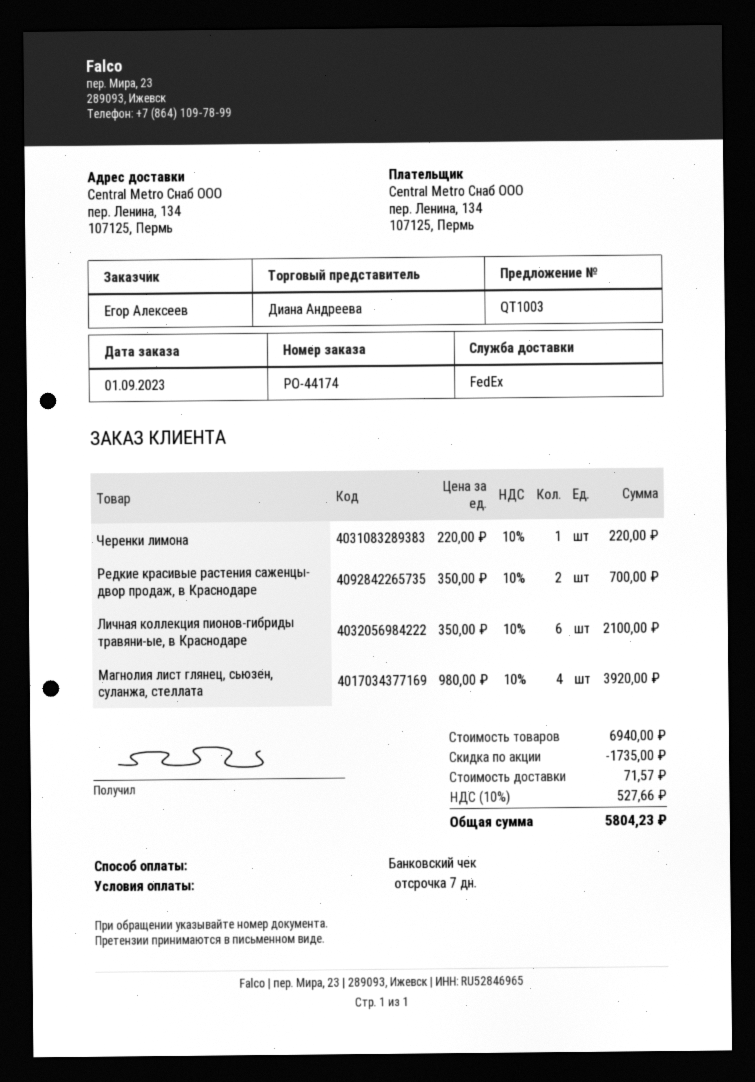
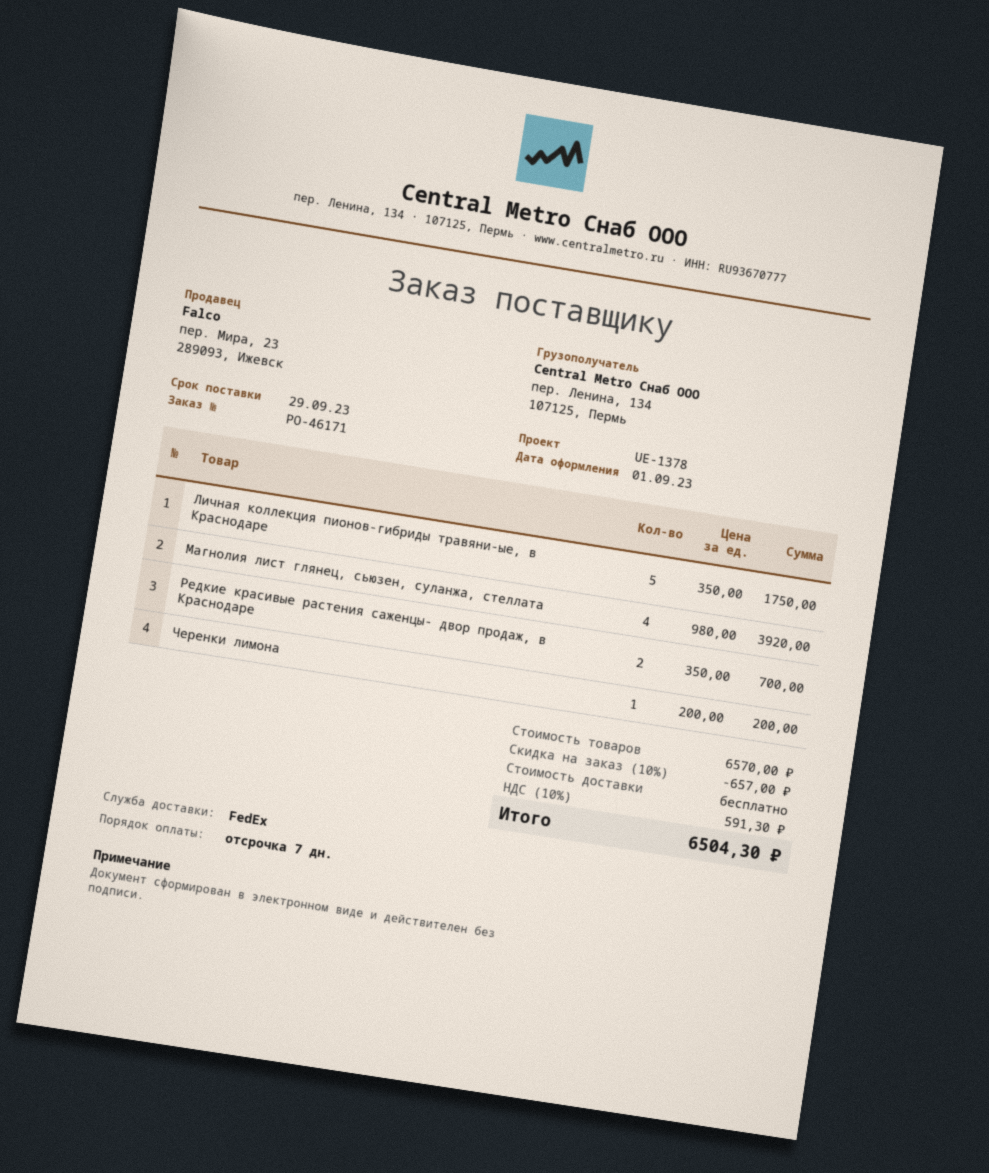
order number: PO-44174 -> PO-46171
Черенки лимона: 1 x 220.00 = 220.00 -> 1 x 200.00 = 200.00
Личная коллекция пионов-гибриды травяни-ые, в Краснодаре: 6 x 350.00 = 2100.00 -> 5 x 350.00 = 1750.00
subtotal: 6940.00 -> 6570.00
discount: 1735.00 -> 657.00
shipping: 71.57 -> 0.00
tax: 10% = 527.66 -> 10% = 591.30
total: 5804.23 -> 6504.30

